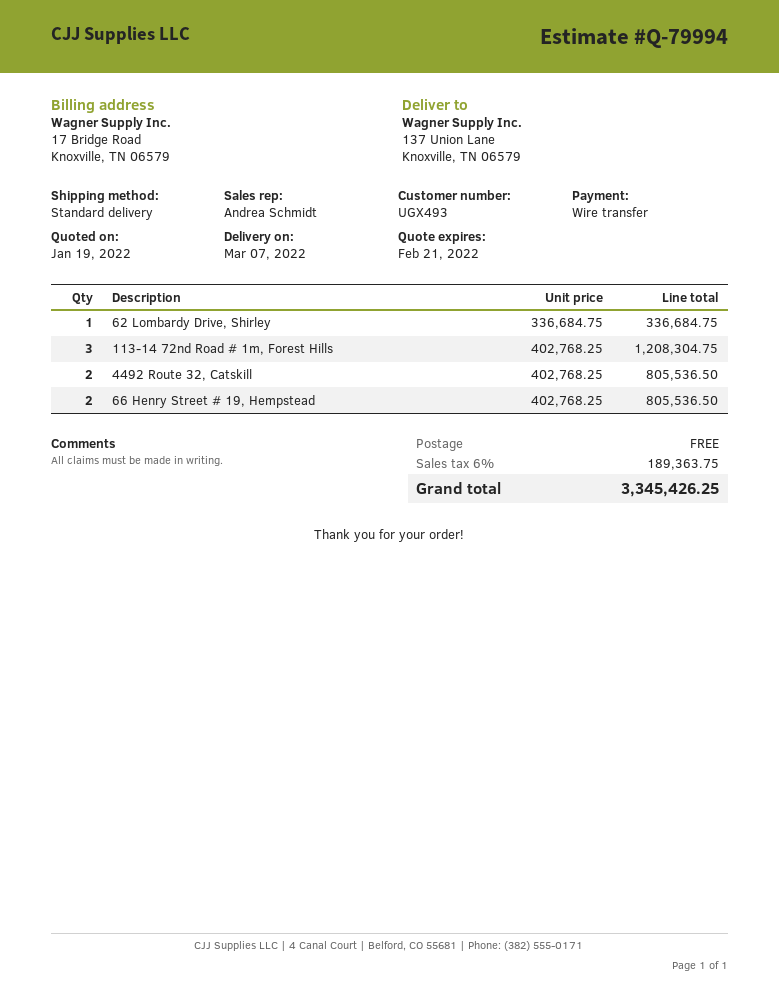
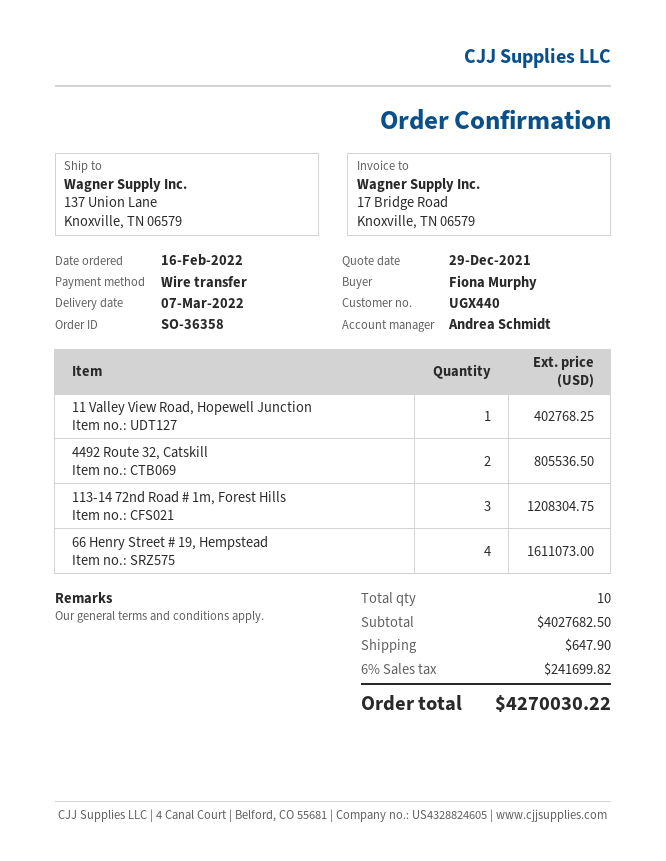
quote date: 2022-01-19 -> 2021-12-29
customer number: UGX493 -> UGX440
62 Lombardy Drive, Shirley: 1 for 336684.75 -> none
66 Henry Street # 19, Hempstead: 2 for 805536.50 -> 4 for 1611073.00
11 Valley View Road, Hopewell Junction: none -> 1 for 402768.25
shipping: 0.00 -> 647.90
tax: 6% = 189363.75 -> 6% = 241699.82
total: 3345426.25 -> 4270030.22

